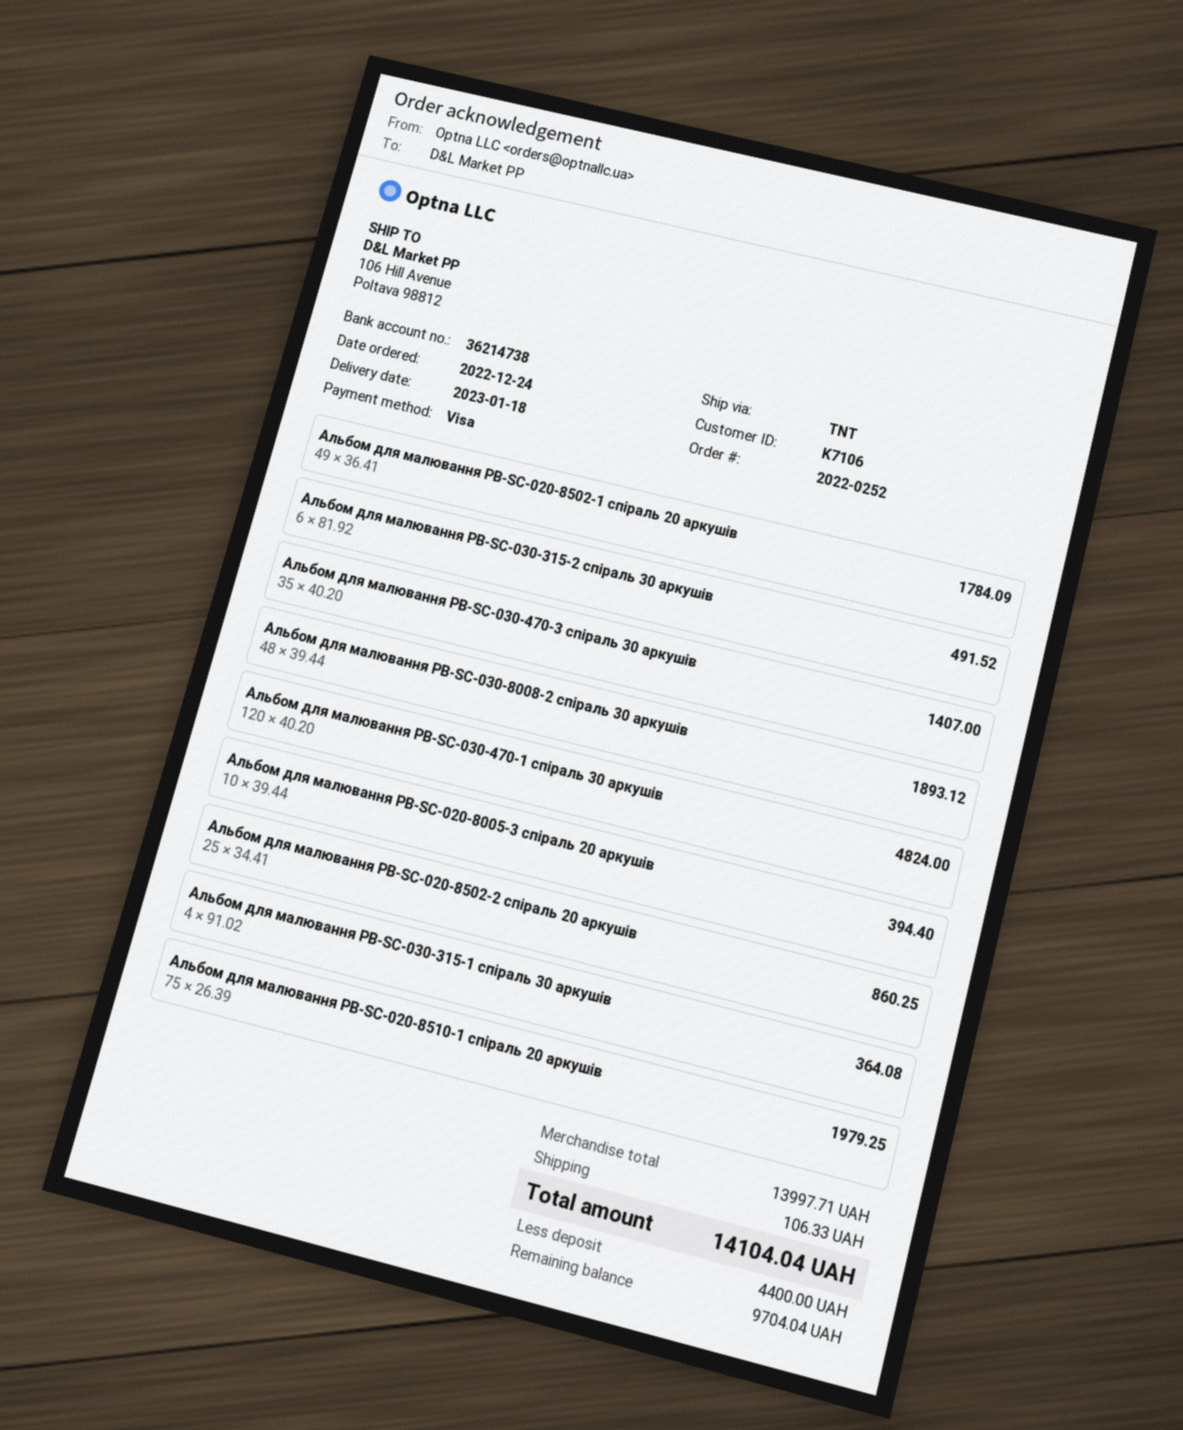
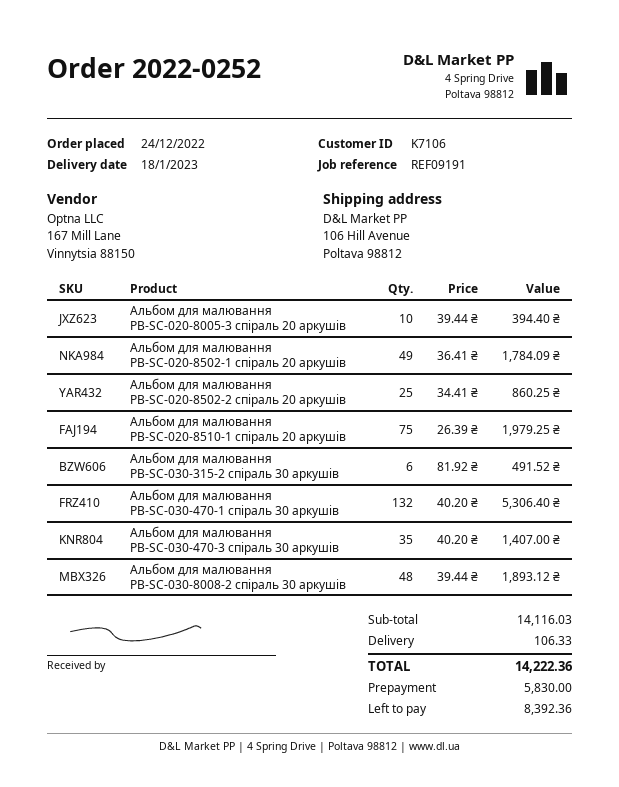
Альбом для малювання PB-SC-030-470-1 спіраль 30 аркушів: 120 x 40.20 = 4824.00 -> 132 x 40.20 = 5306.40
Альбом для малювання PB-SC-030-315-1 спіраль 30 аркушів: 4 x 91.02 = 364.08 -> none
subtotal: 13997.71 -> 14116.03
total: 14104.04 -> 14222.36
deposit: 4400.00 -> 5830.00
balance: 9704.04 -> 8392.36

